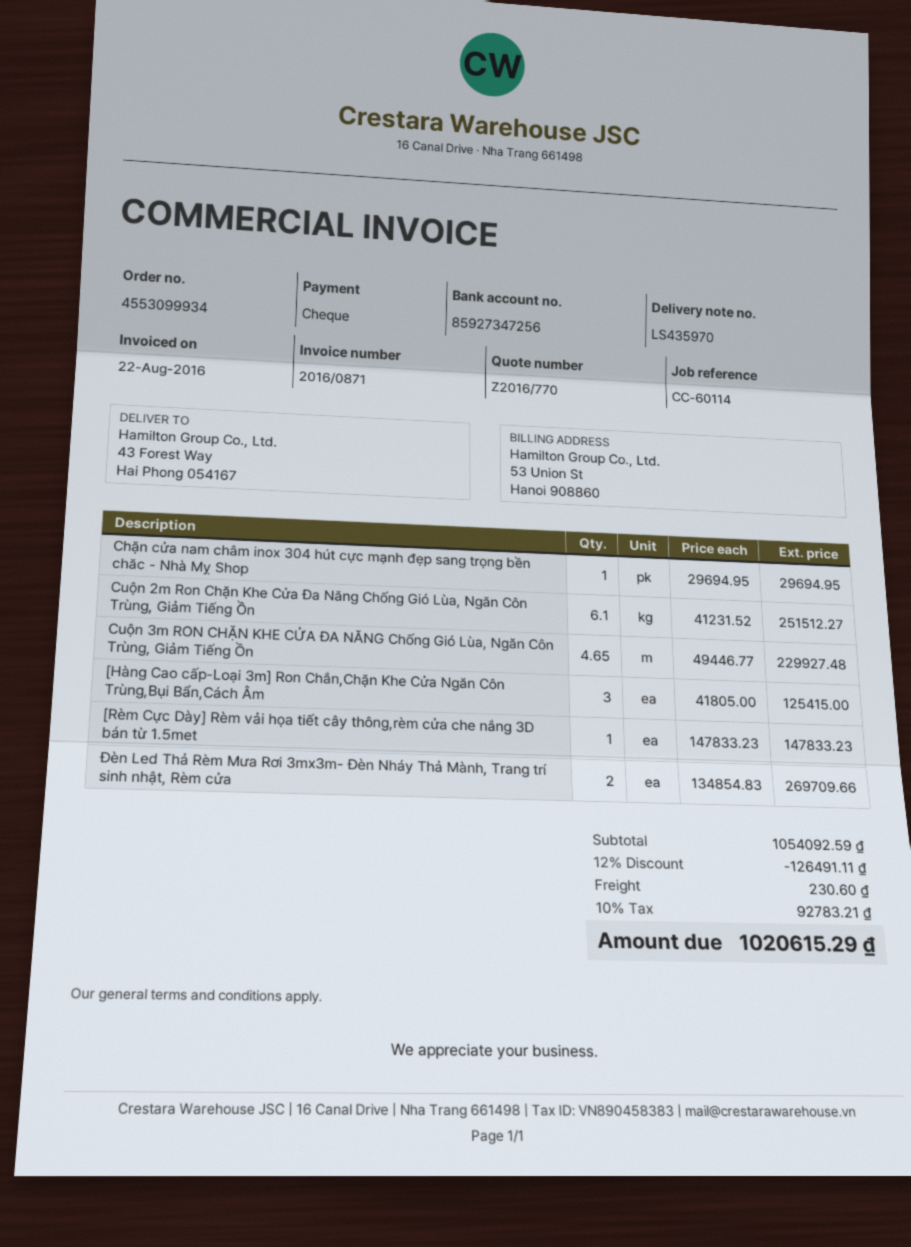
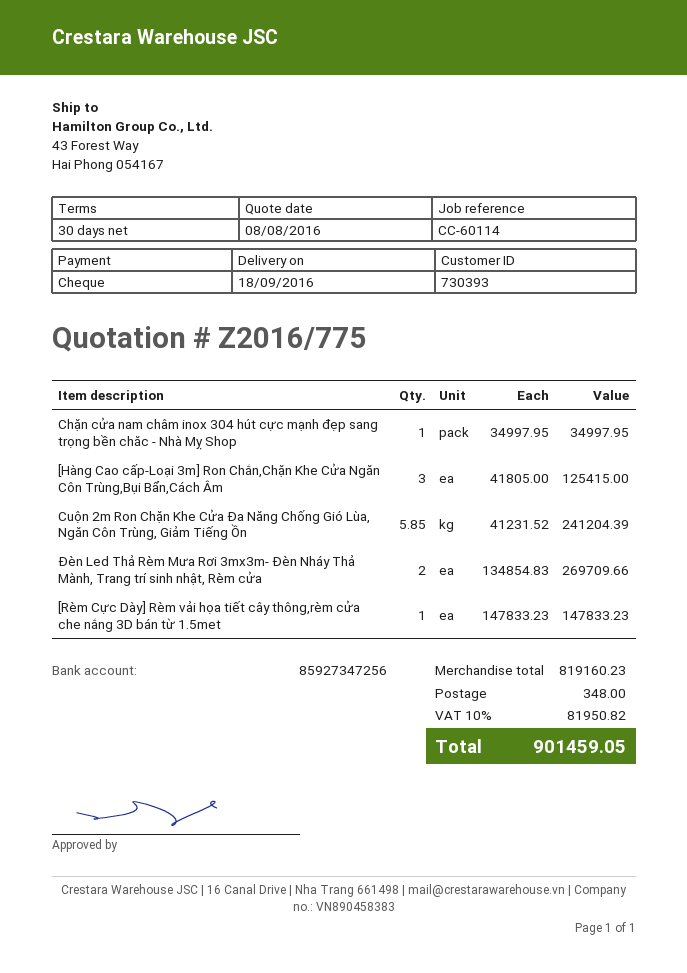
quote number: Z2016/770 -> Z2016/775
Chặn cửa nam châm inox 304 hút cực mạnh đẹp sang trọng bền chăc - Nhà Mỵ Shop: 1 x 29694.95 = 29694.95 -> 1 x 34997.95 = 34997.95
Cuộn 2m Ron Chặn Khe Cửa Đa Năng Chống Gió Lùa, Ngăn Côn Trùng, Giảm Tiếng Ồn: 6.1 x 41231.52 = 251512.27 -> 5.85 x 41231.52 = 241204.39
Cuộn 3m RON CHẶN KHE CỬA ĐA NĂNG Chống Gió Lùa, Ngăn Côn Trùng, Giảm Tiếng Ồn: 4.65 x 49446.77 = 229927.48 -> none
subtotal: 1054092.59 -> 819160.23
discount: 12% = 126491.11 -> none
shipping: 230.60 -> 348.00
tax: 10% = 92783.21 -> 10% = 81950.82
total: 1020615.29 -> 901459.05

